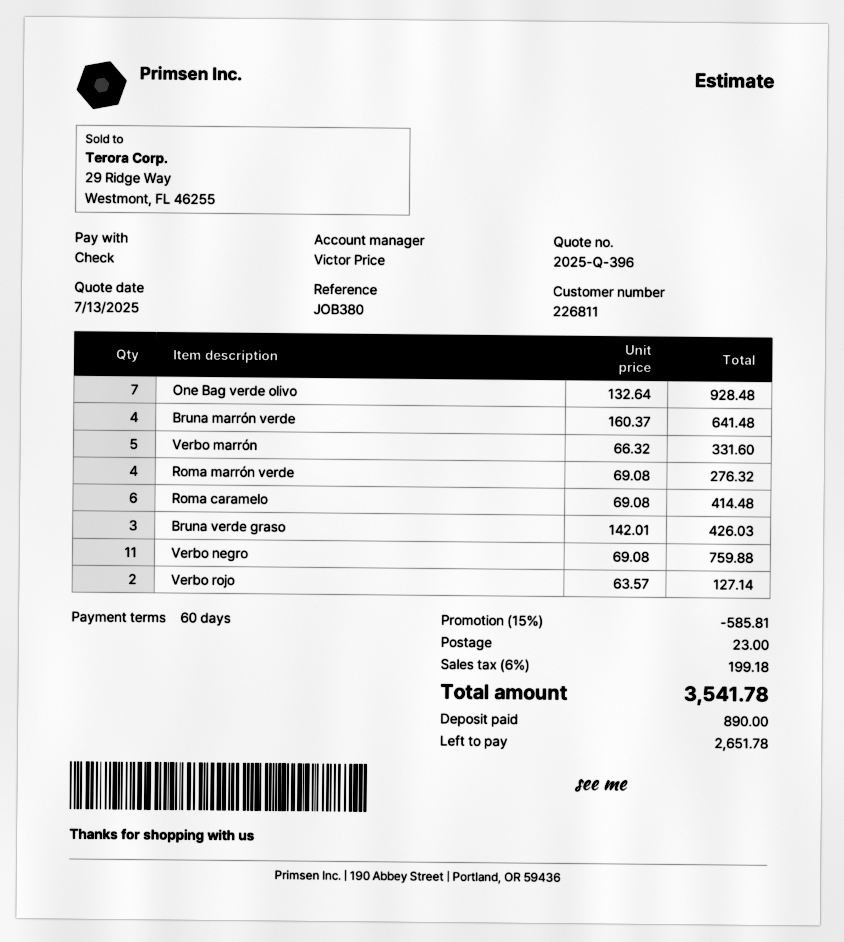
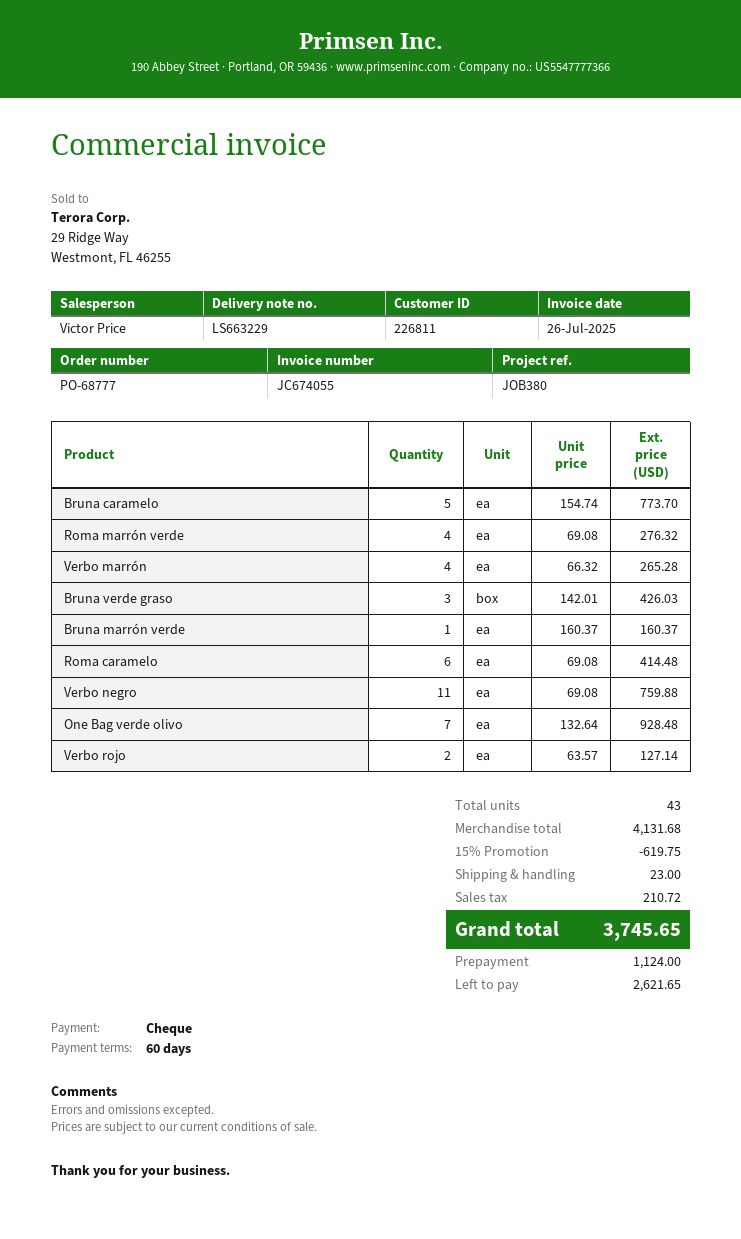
Bruna marrón verde: 4 x 160.37 = 641.48 -> 1 x 160.37 = 160.37
Verbo marrón: 5 x 66.32 = 331.60 -> 4 x 66.32 = 265.28
Bruna caramelo: none -> 5 x 154.74 = 773.70
discount: 15% = 585.81 -> 15% = 619.75
tax: 199.18 -> 210.72
total: 3541.78 -> 3745.65
deposit: 890.00 -> 1124.00
balance: 2651.78 -> 2621.65

